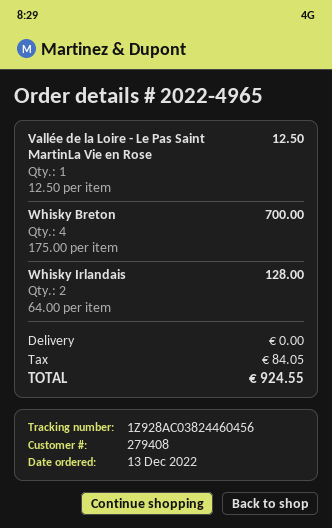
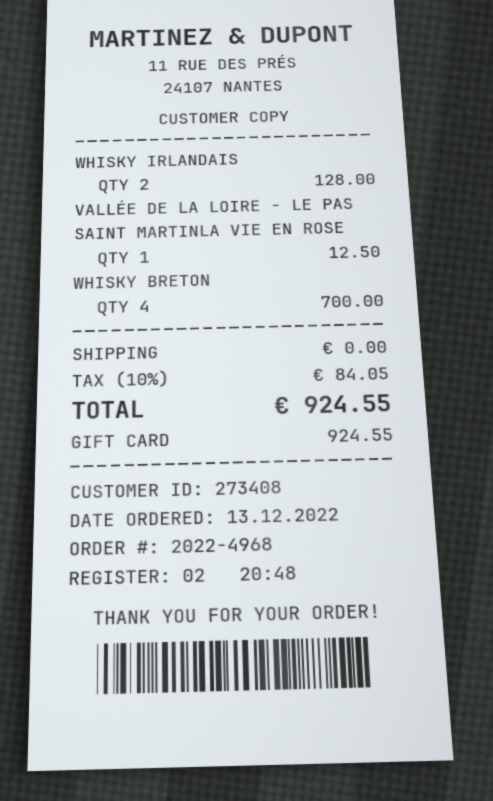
order number: 2022-4965 -> 2022-4968
customer number: 279408 -> 273408

